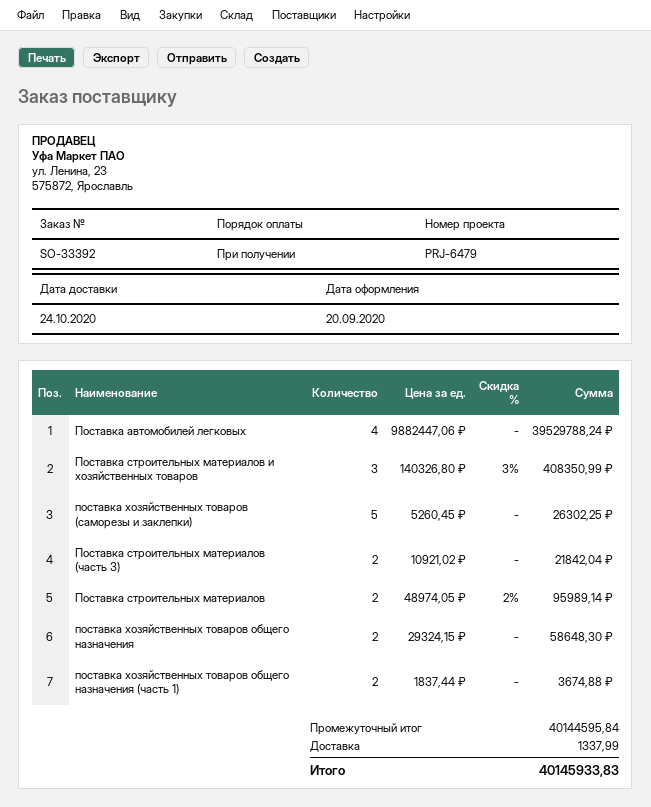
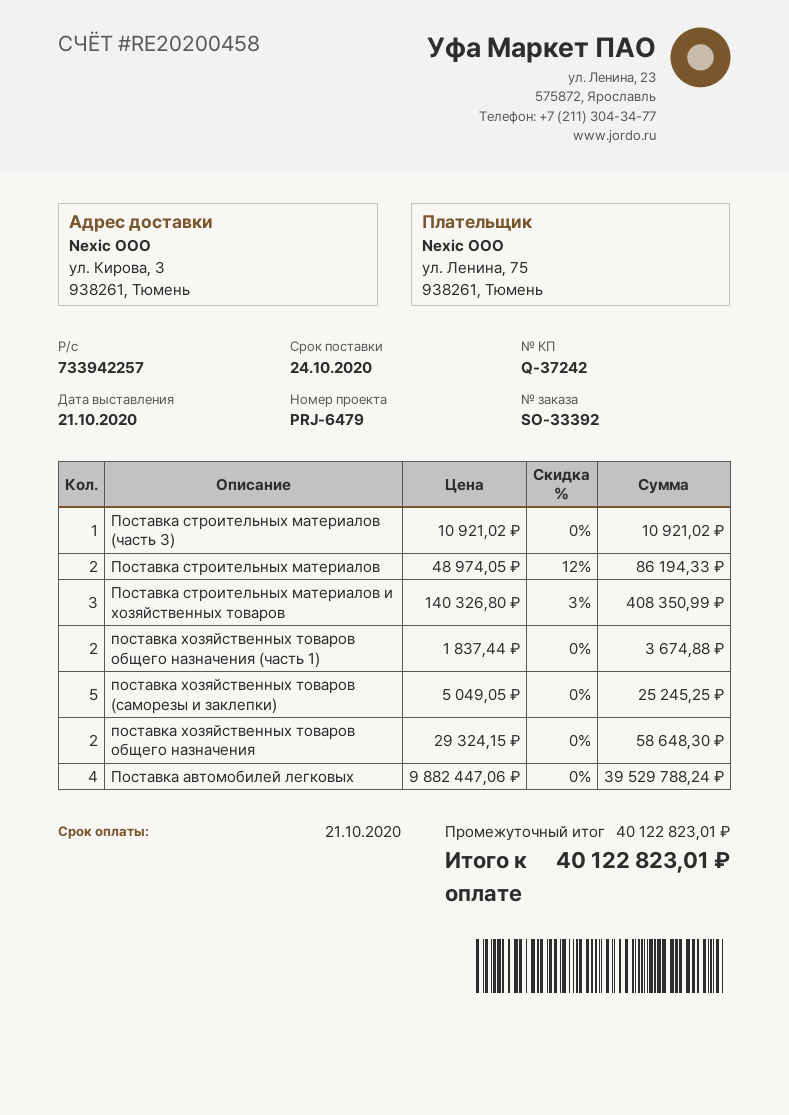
поставка хозяйственных товаров (саморезы и заклепки): 5 x 5260.45 = 26302.25 -> 5 x 5049.05 = 25245.25
Поставка строительных материалов (часть 3): 2 x 10921.02 = 21842.04 -> 1 x 10921.02 = 10921.02
Поставка строительных материалов: 2 x 48974.05 - 2% = 95989.14 -> 2 x 48974.05 - 12% = 86194.33
subtotal: 40144595.84 -> 40122823.01
shipping: 1337.99 -> none
total: 40145933.83 -> 40122823.01

